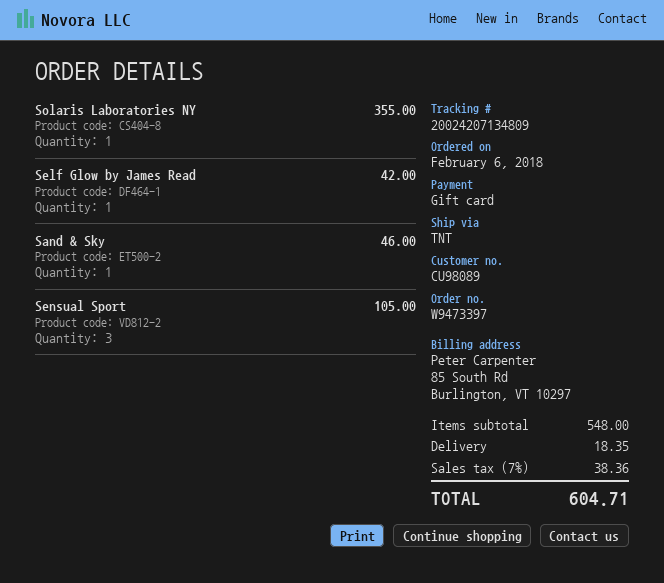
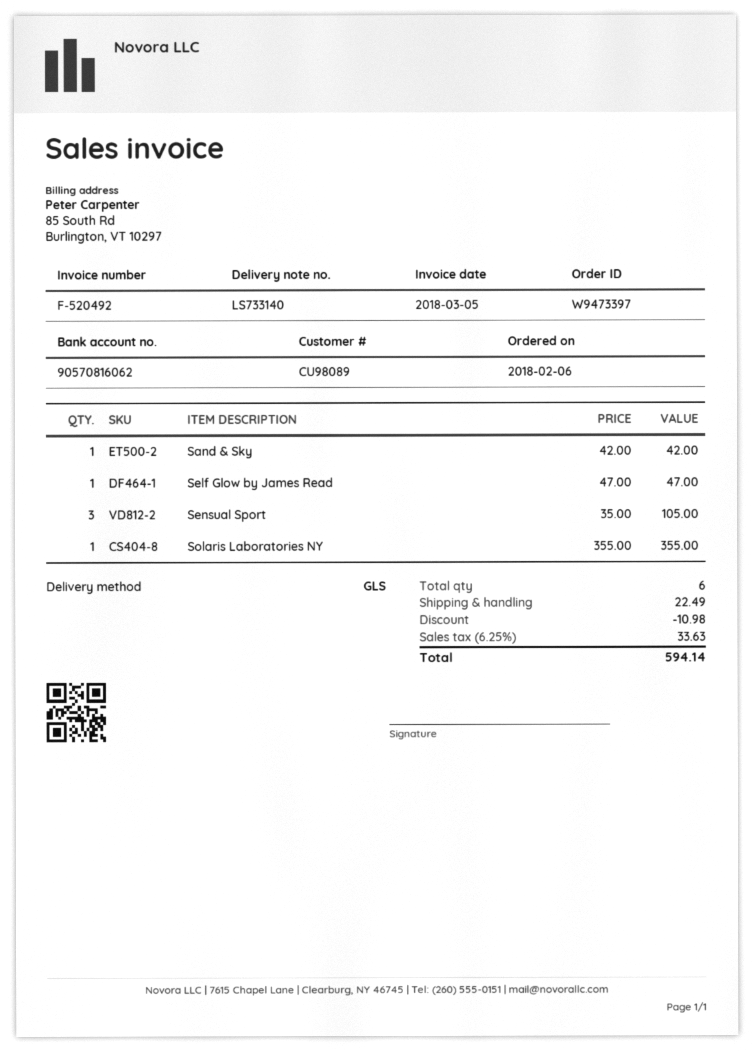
shipping method: TNT -> GLS
Self Glow by James Read: 1 for 42.00 -> 1 for 47.00
Sand & Sky: 1 for 46.00 -> 1 for 42.00
discount: none -> 10.98
shipping: 18.35 -> 22.49
tax: 7% = 38.36 -> 6.25% = 33.63
total: 604.71 -> 594.14

